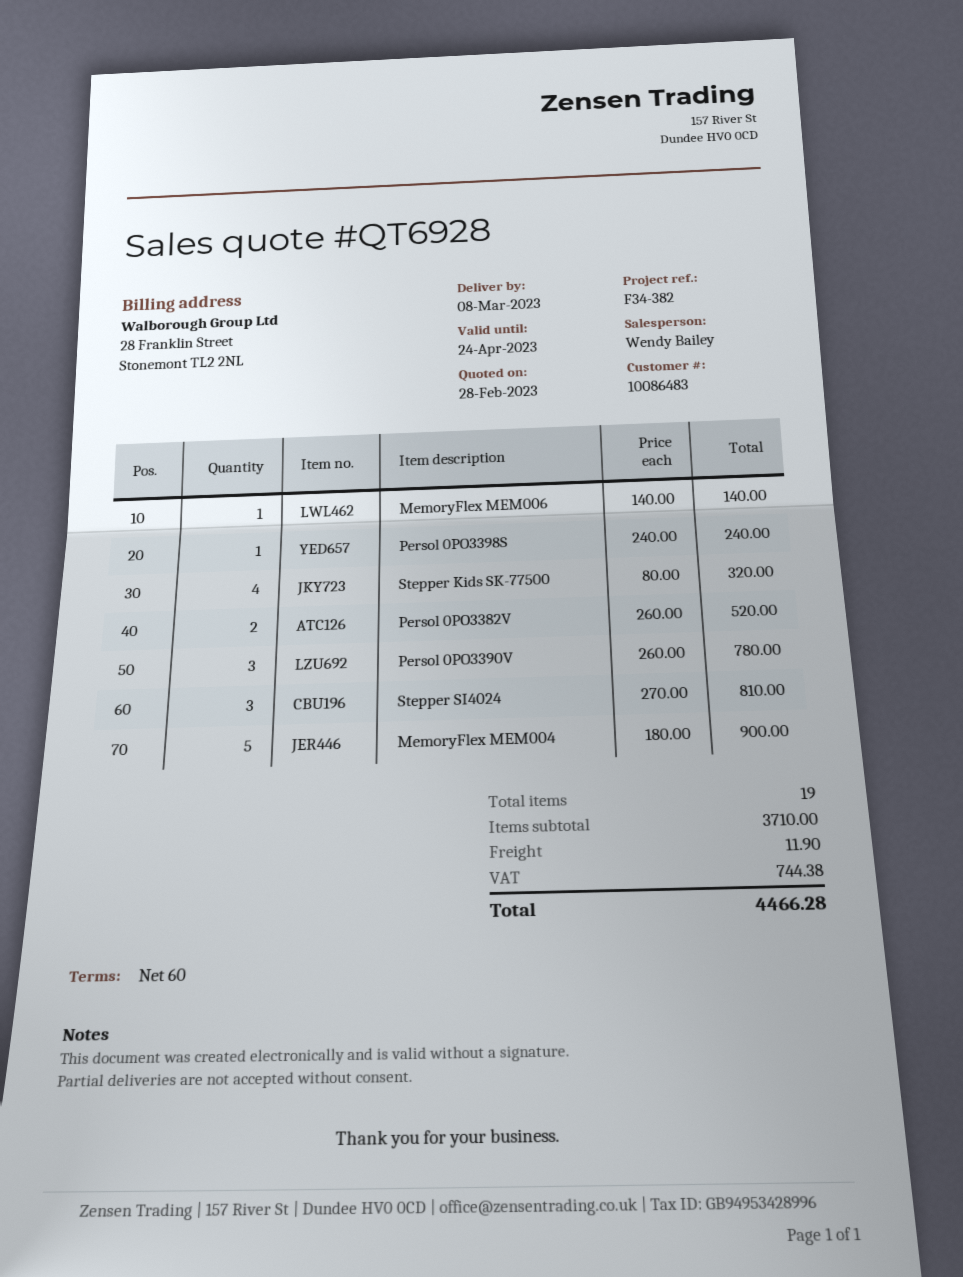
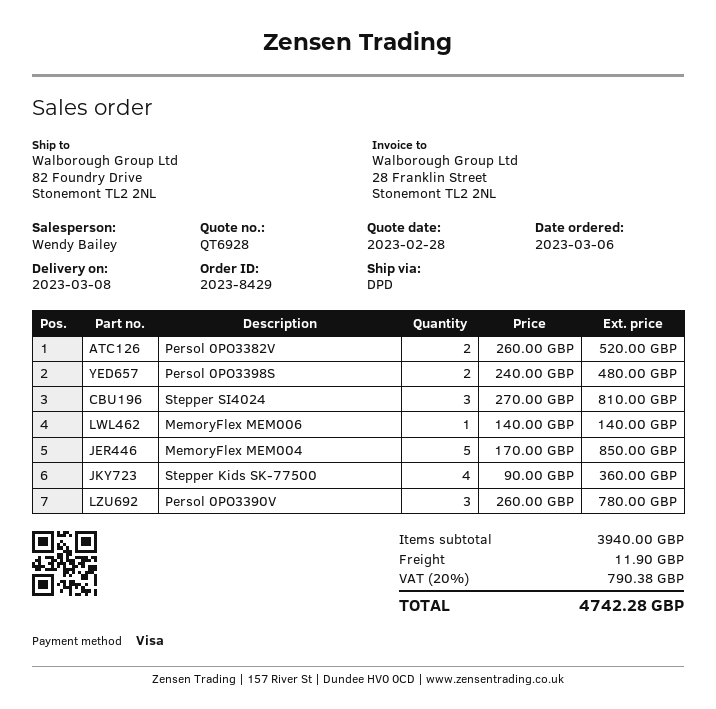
Persol 0PO3398S: 1 x 240.00 = 240.00 -> 2 x 240.00 = 480.00
Stepper Kids SK-77500: 4 x 80.00 = 320.00 -> 4 x 90.00 = 360.00
MemoryFlex MEM004: 5 x 180.00 = 900.00 -> 5 x 170.00 = 850.00
subtotal: 3710.00 -> 3940.00
tax: 744.38 -> 790.38
total: 4466.28 -> 4742.28

